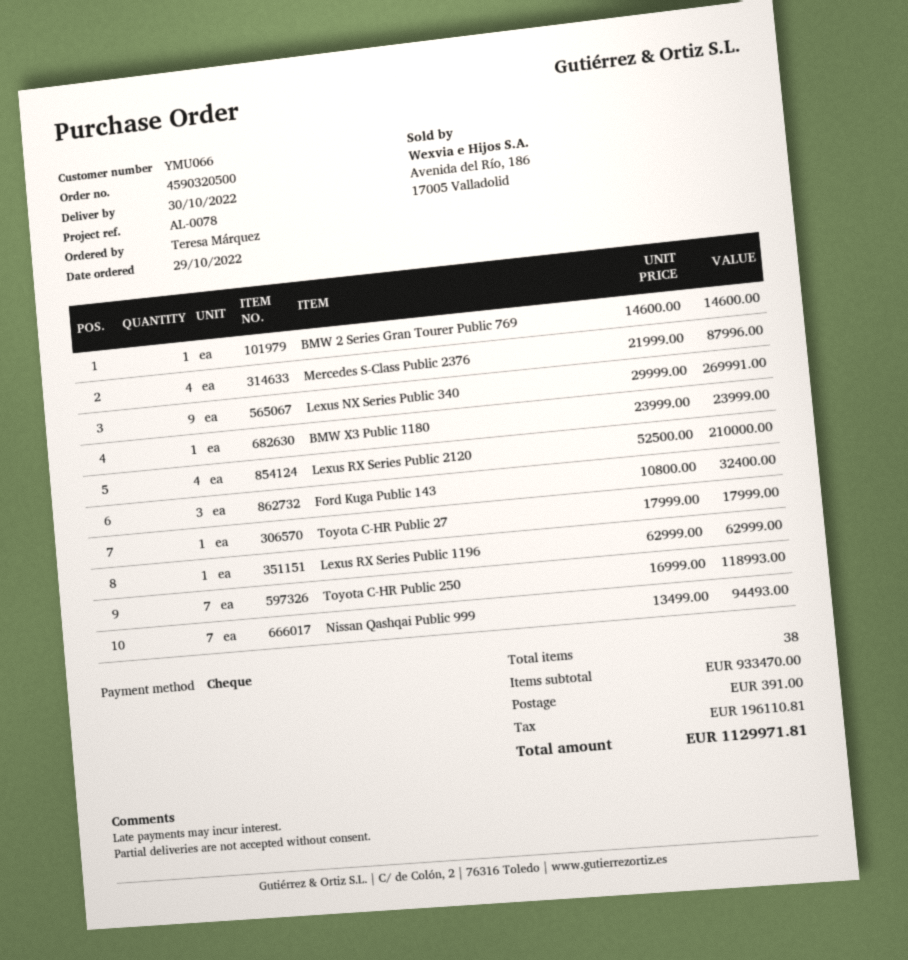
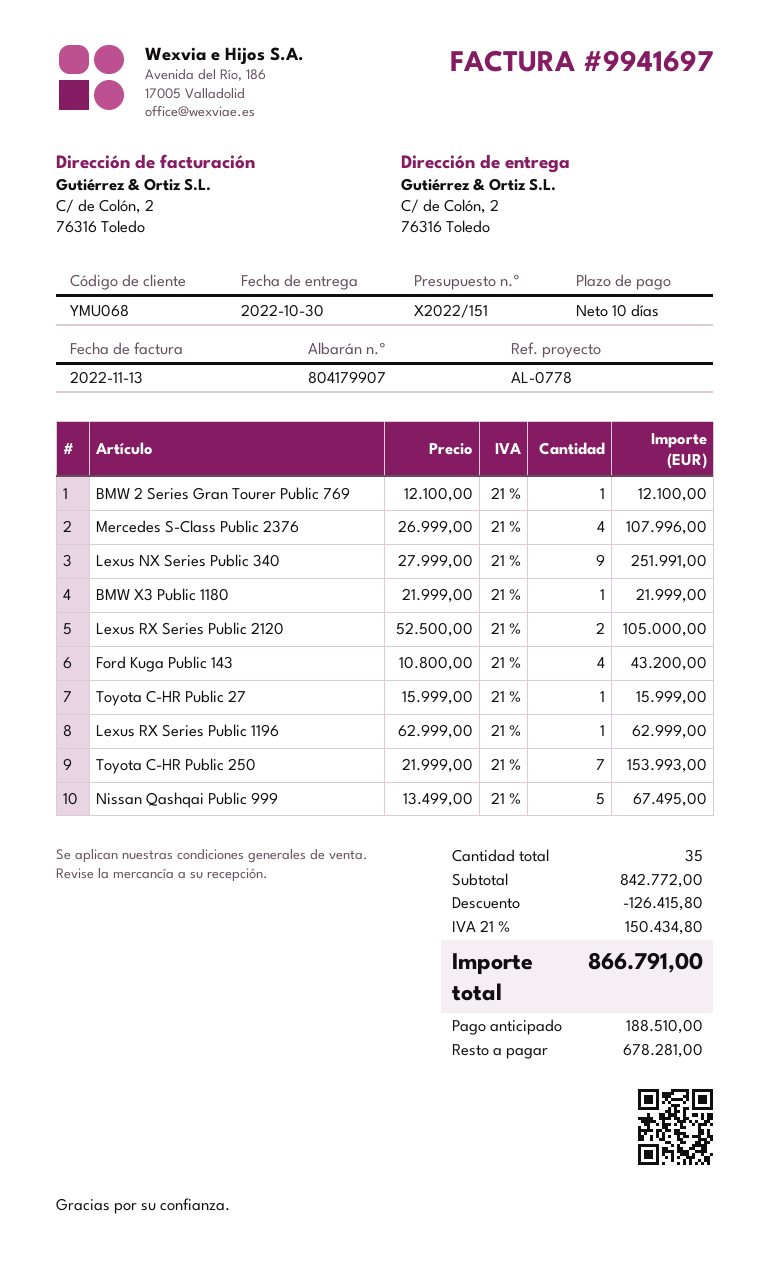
customer number: YMU066 -> YMU068
reference: AL-0078 -> AL-0778
BMW 2 Series Gran Tourer Public 769: 1 x 14600.00 = 14600.00 -> 1 x 12100.00 = 12100.00
Mercedes S-Class Public 2376: 4 x 21999.00 = 87996.00 -> 4 x 26999.00 = 107996.00
Lexus NX Series Public 340: 9 x 29999.00 = 269991.00 -> 9 x 27999.00 = 251991.00
BMW X3 Public 1180: 1 x 23999.00 = 23999.00 -> 1 x 21999.00 = 21999.00
Lexus RX Series Public 2120: 4 x 52500.00 = 210000.00 -> 2 x 52500.00 = 105000.00
Ford Kuga Public 143: 3 x 10800.00 = 32400.00 -> 4 x 10800.00 = 43200.00
Toyota C-HR Public 27: 1 x 17999.00 = 17999.00 -> 1 x 15999.00 = 15999.00
Toyota C-HR Public 250: 7 x 16999.00 = 118993.00 -> 7 x 21999.00 = 153993.00
Nissan Qashqai Public 999: 7 x 13499.00 = 94493.00 -> 5 x 13499.00 = 67495.00
total quantity: 38 -> 35
subtotal: 933470.00 -> 842772.00
discount: none -> 126415.80
shipping: 391.00 -> none
tax: 196110.81 -> 150434.80
total: 1129971.81 -> 866791.00

